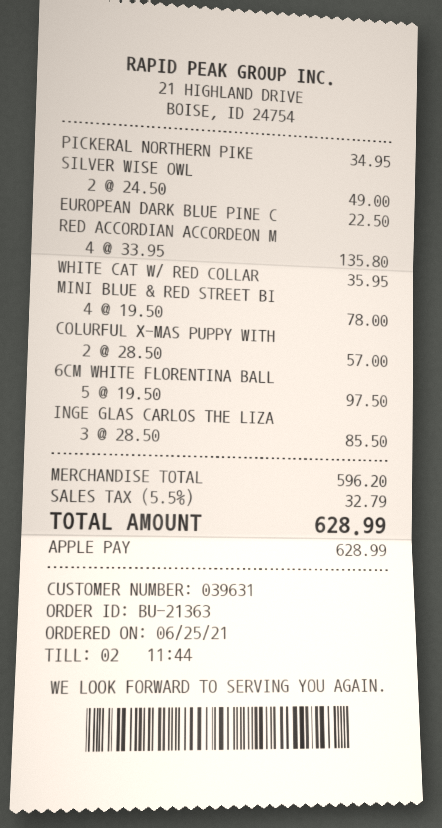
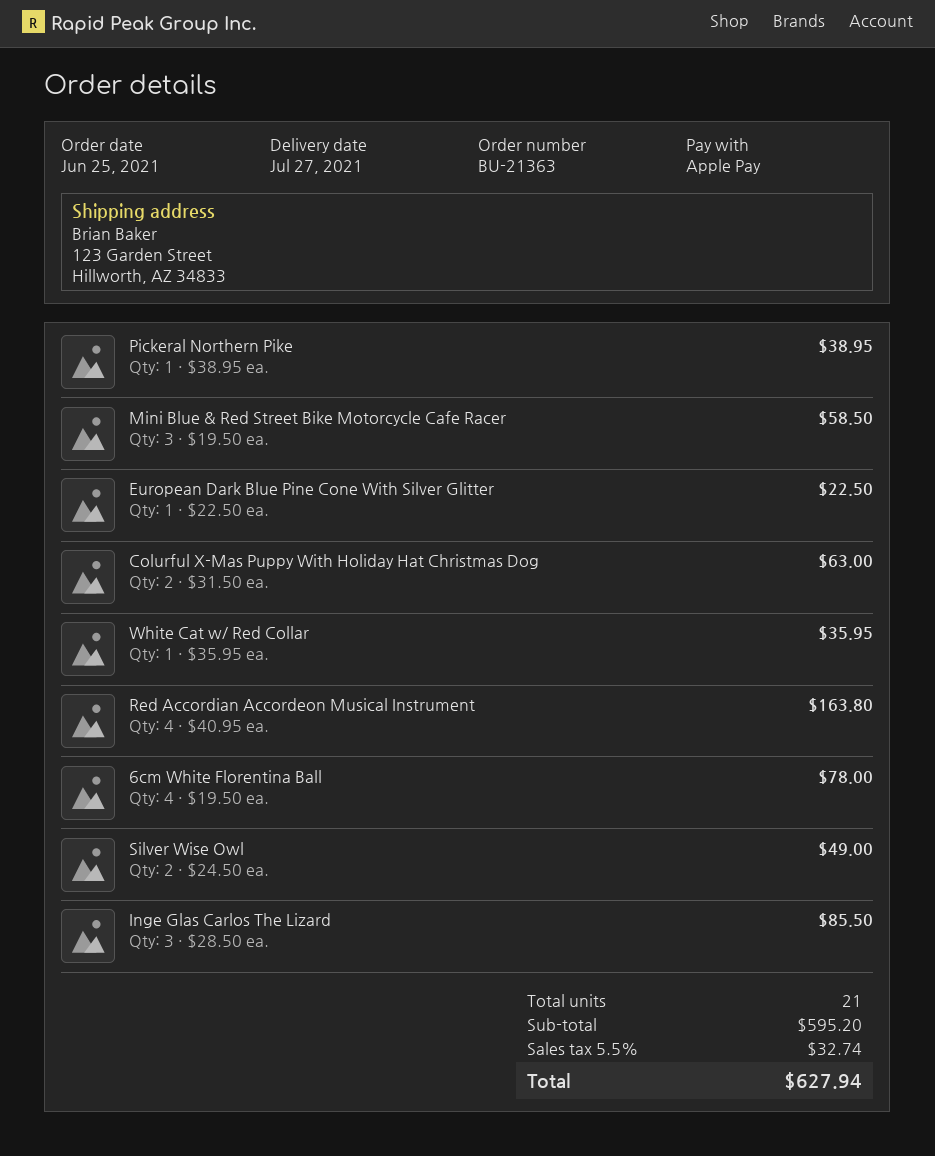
PICKERAL NORTHERN PIKE: 1 x 34.95 = 34.95 -> 1 x 38.95 = 38.95
RED ACCORDIAN ACCORDEON M: 4 x 33.95 = 135.80 -> 4 x 40.95 = 163.80
MINI BLUE & RED STREET BI: 4 x 19.50 = 78.00 -> 3 x 19.50 = 58.50
COLURFUL X-MAS PUPPY WITH: 2 x 28.50 = 57.00 -> 2 x 31.50 = 63.00
6CM WHITE FLORENTINA BALL: 5 x 19.50 = 97.50 -> 4 x 19.50 = 78.00
subtotal: 596.20 -> 595.20
tax: 5.5% = 32.79 -> 5.5% = 32.74
total: 628.99 -> 627.94

